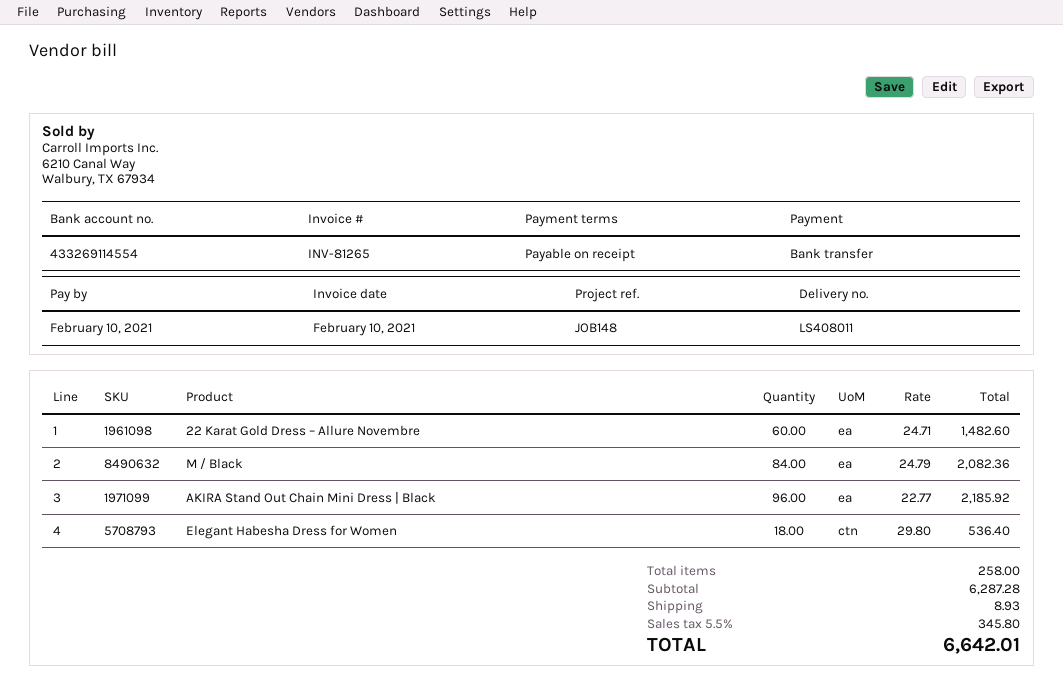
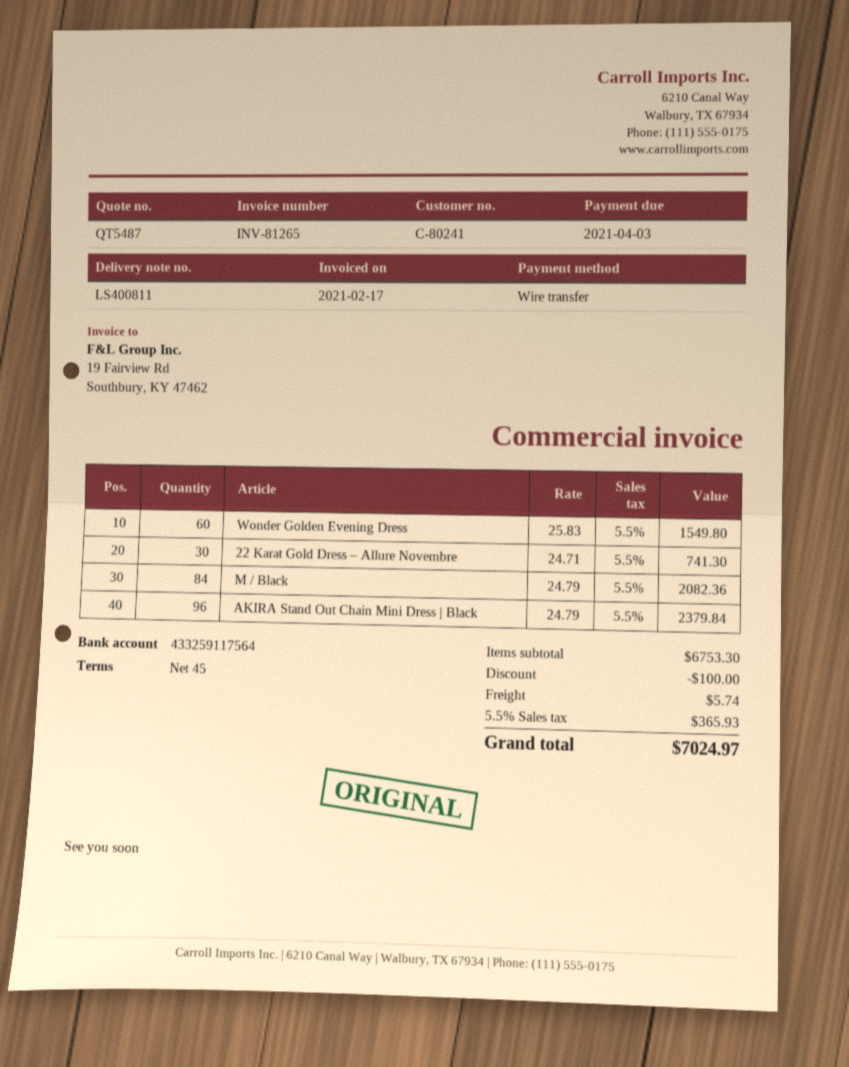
delivery note number: LS408011 -> LS400811
invoice date: 2021-02-10 -> 2021-02-17
payment terms: on receipt -> 45 days
due date: 2021-02-10 -> 2021-04-03
bank account: 433269114554 -> 433259117564
22 Karat Gold Dress – Allure Novembre: 60 x 24.71 = 1482.60 -> 30 x 24.71 = 741.30
AKIRA Stand Out Chain Mini Dress | Black: 96 x 22.77 = 2185.92 -> 96 x 24.79 = 2379.84
Elegant Habesha Dress for Women: 18 x 29.80 = 536.40 -> none
Wonder Golden Evening Dress: none -> 60 x 25.83 = 1549.80
subtotal: 6287.28 -> 6753.30
discount: none -> 100.00
shipping: 8.93 -> 5.74
tax: 5.5% = 345.80 -> 5.5% = 365.93
total: 6642.01 -> 7024.97

